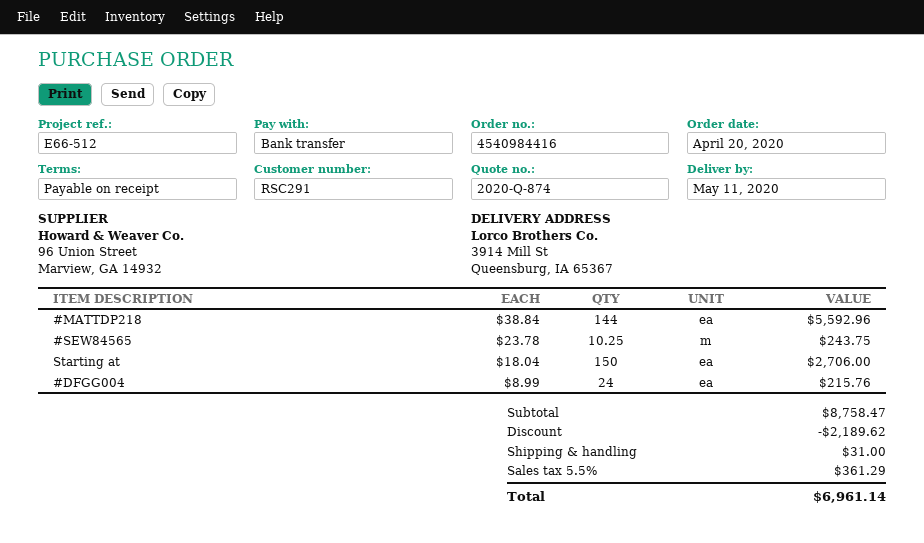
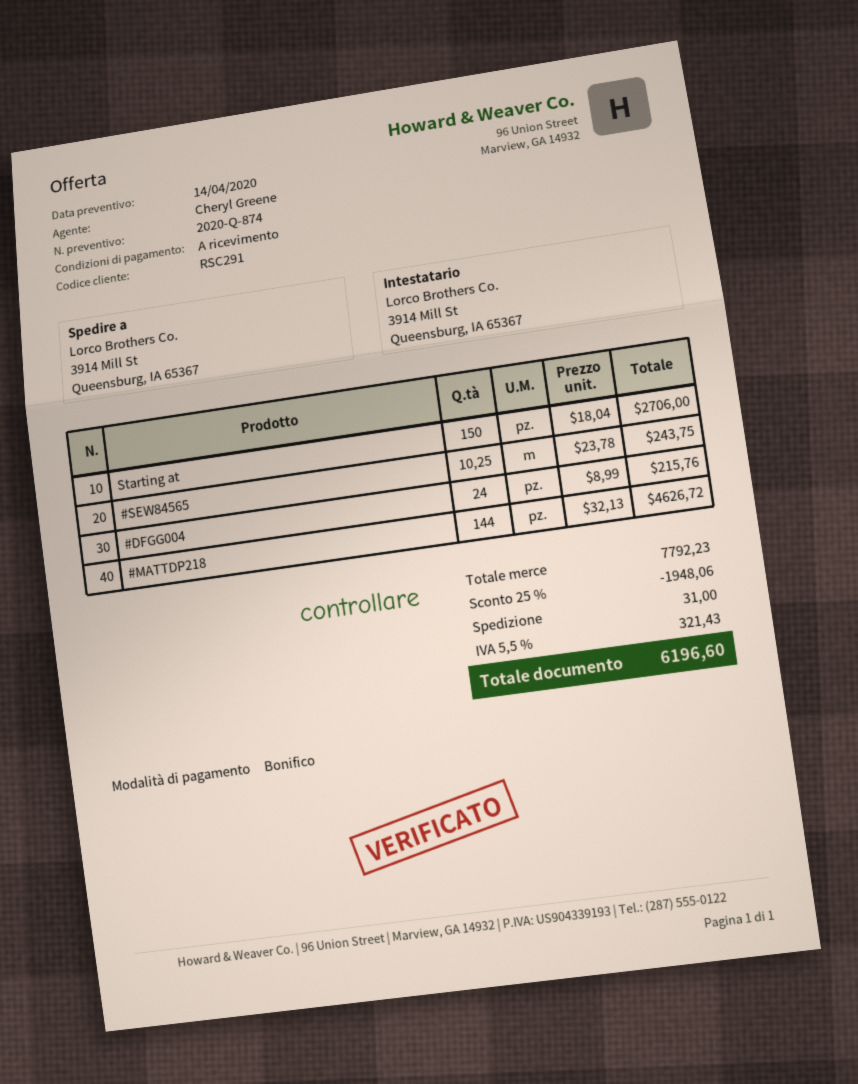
#MATTDP218: 144 x 38.84 = 5592.96 -> 144 x 32.13 = 4626.72
subtotal: 8758.47 -> 7792.23
discount: 2189.62 -> 1948.06
tax: 5.5% = 361.29 -> 5.5% = 321.43
total: 6961.14 -> 6196.60

